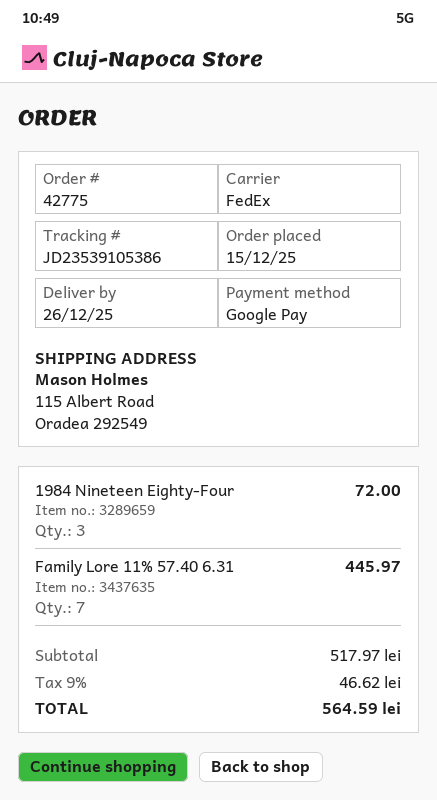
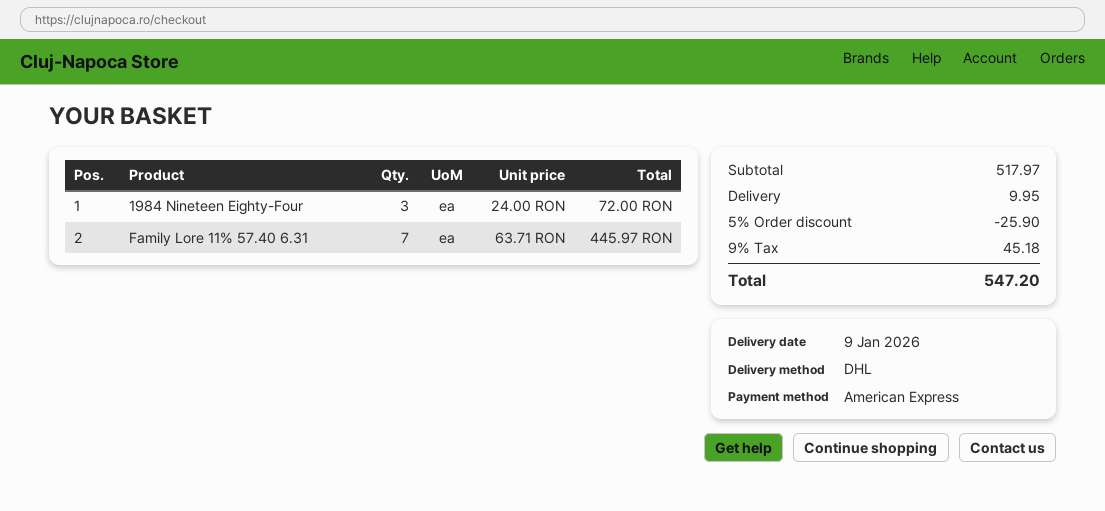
delivery date: 2025-12-26 -> 2026-01-09
payment method: Google Pay -> American Express
shipping method: FedEx -> DHL
discount: none -> 5% = 25.90
shipping: none -> 9.95
tax: 9% = 46.62 -> 9% = 45.18
total: 564.59 -> 547.20

